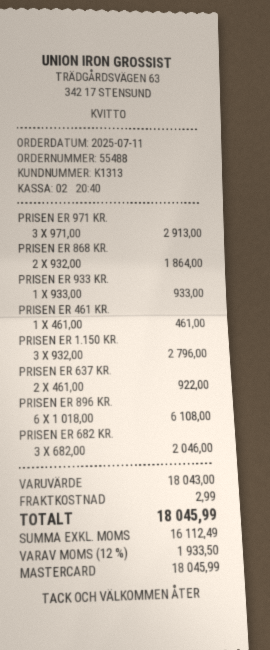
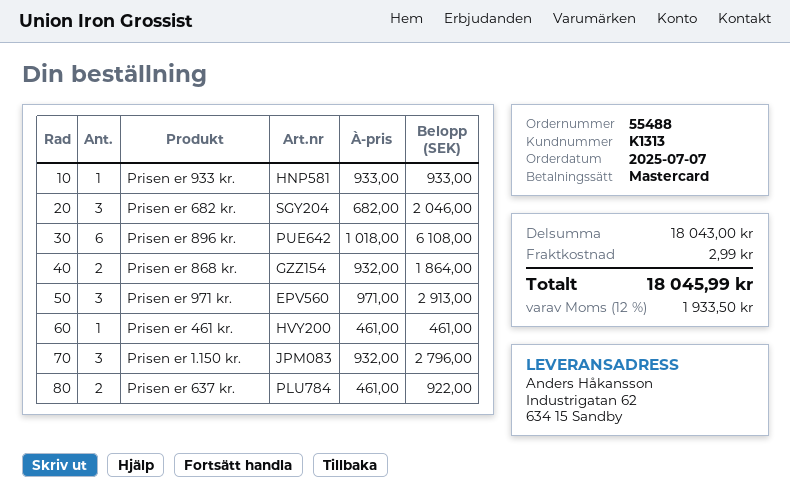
order date: 2025-07-11 -> 2025-07-07

